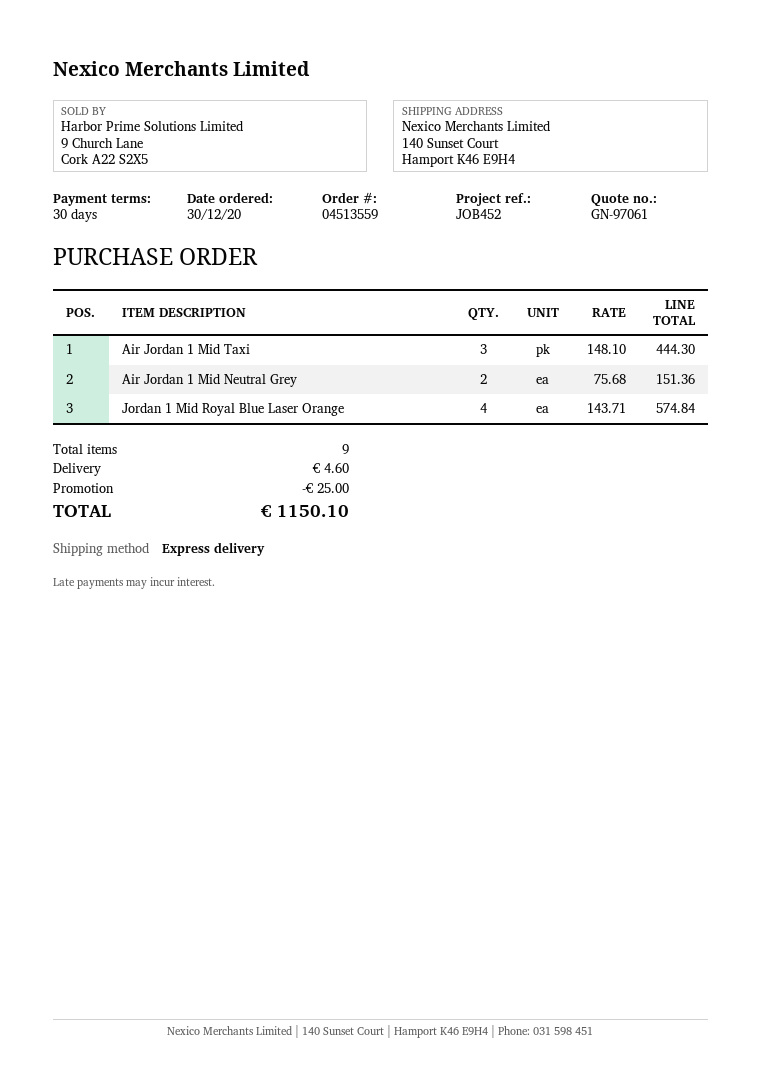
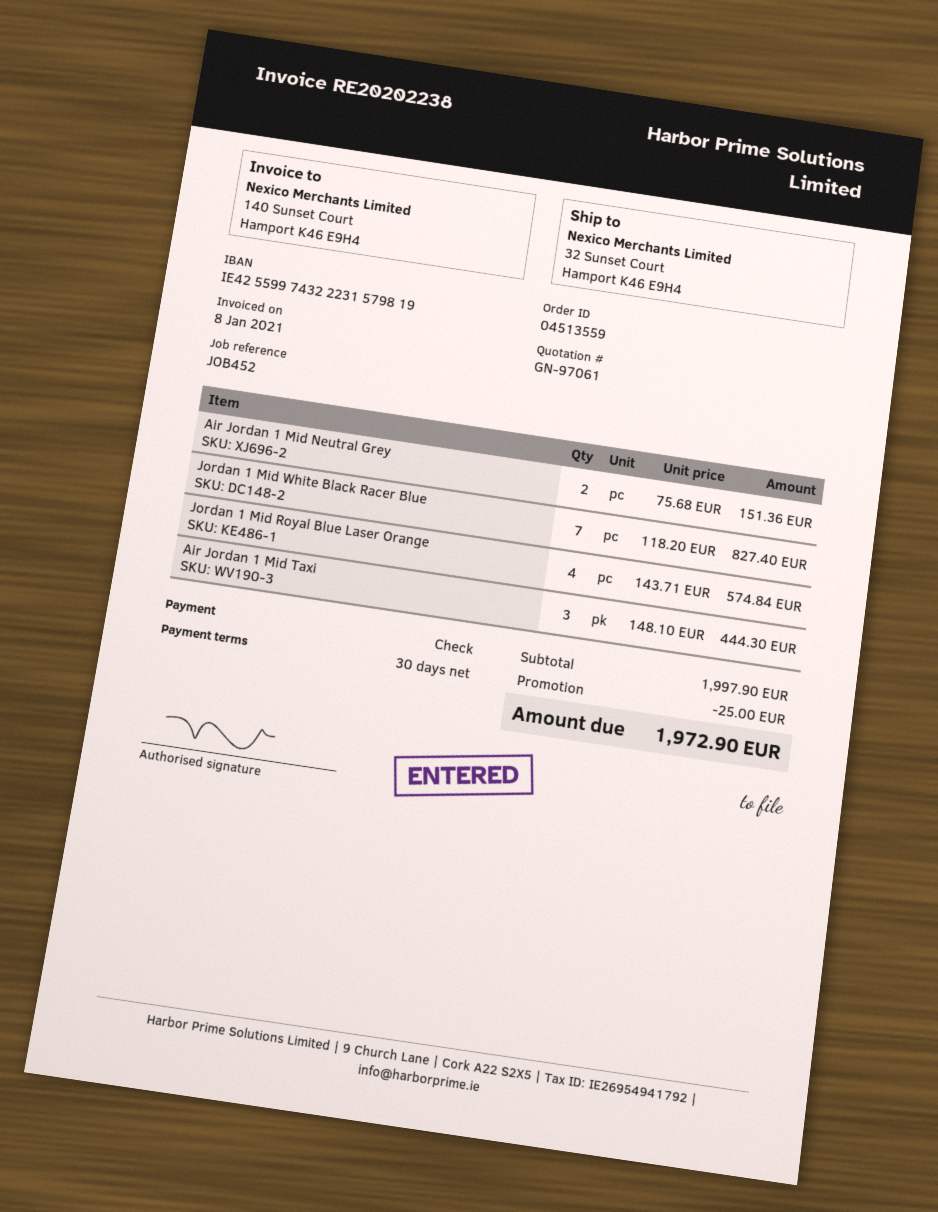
ship to: 140 Sunset Court, Hamport K46 E9H4 -> 32 Sunset Court, Hamport K46 E9H4
Jordan 1 Mid White Black Racer Blue: none -> 7 x 118.20 = 827.40
shipping: 4.60 -> none
total: 1150.10 -> 1972.90

